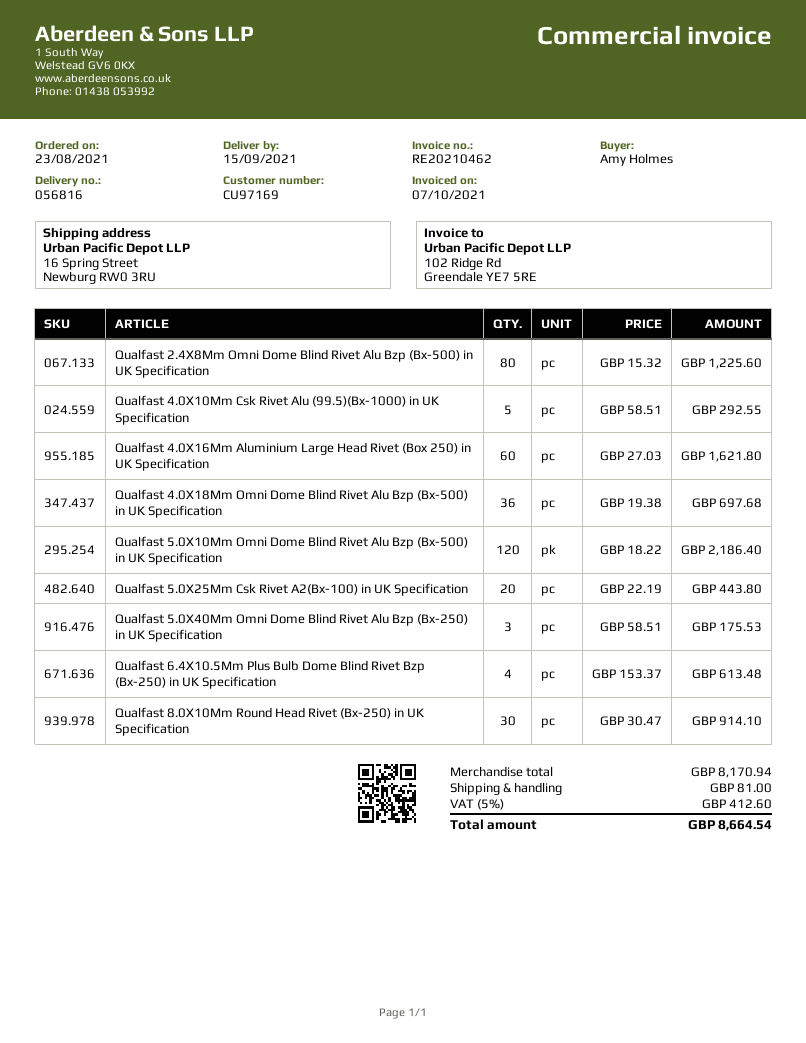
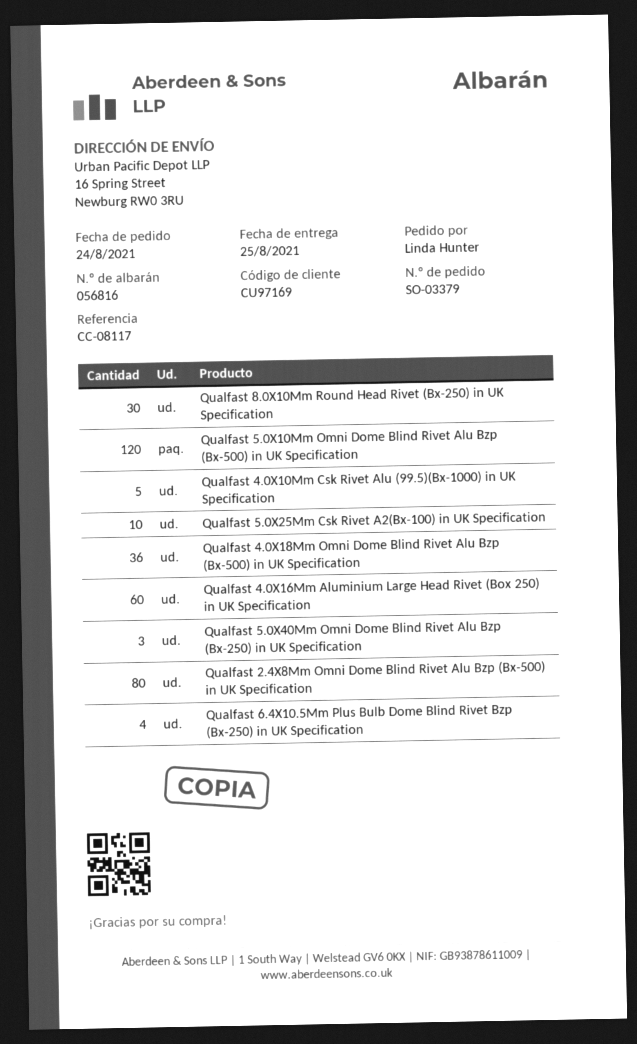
order date: 2021-08-23 -> 2021-08-24
delivery date: 2021-09-15 -> 2021-08-25
ordered by: Amy Holmes -> Linda Hunter
Qualfast 5.0X25Mm Csk Rivet A2(Bx-100) in UK Specification: 20 -> 10

